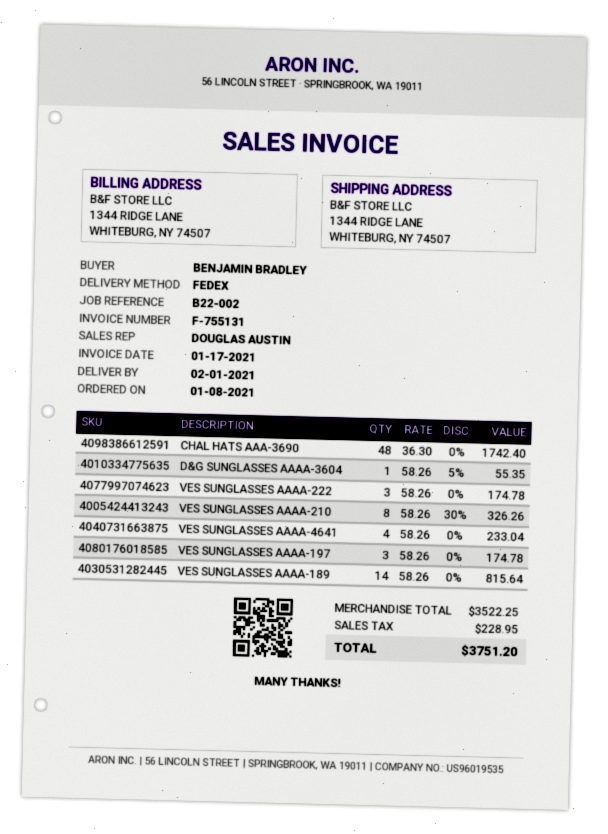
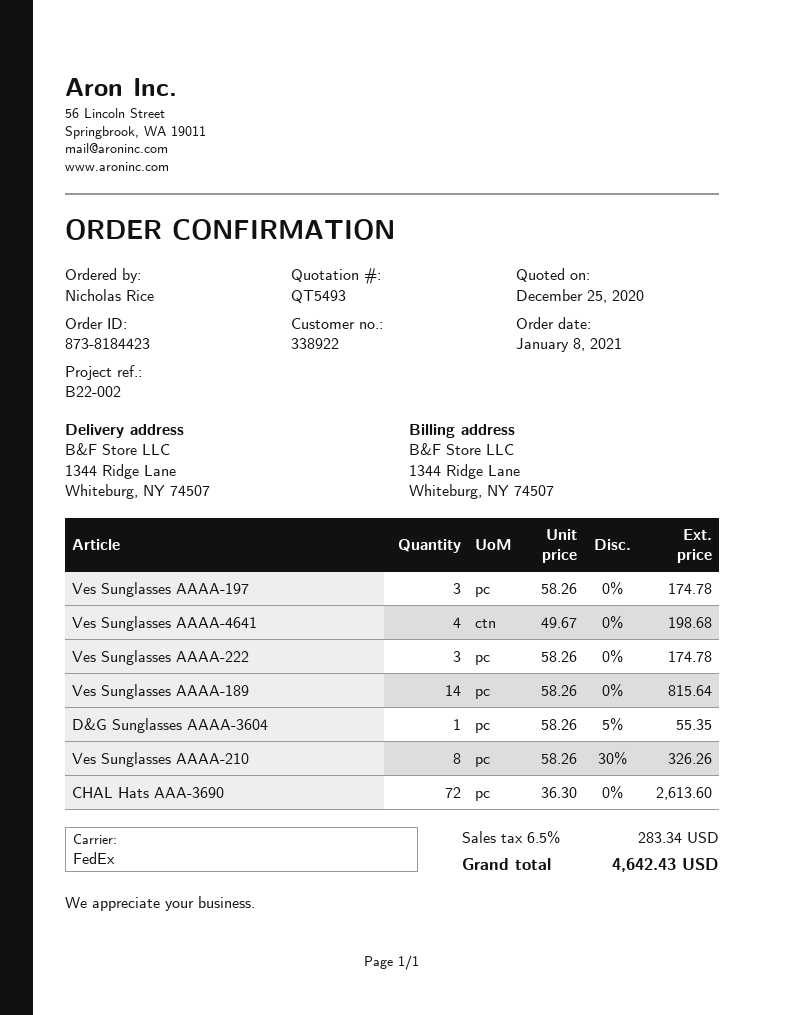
ordered by: BENJAMIN BRADLEY -> Nicholas Rice
CHAL HATS AAA-3690: 48 x 36.30 = 1742.40 -> 72 x 36.30 = 2613.60
VES SUNGLASSES AAAA-4641: 4 x 58.26 = 233.04 -> 4 x 49.67 = 198.68
tax: 228.95 -> 283.34
total: 3751.20 -> 4642.43

